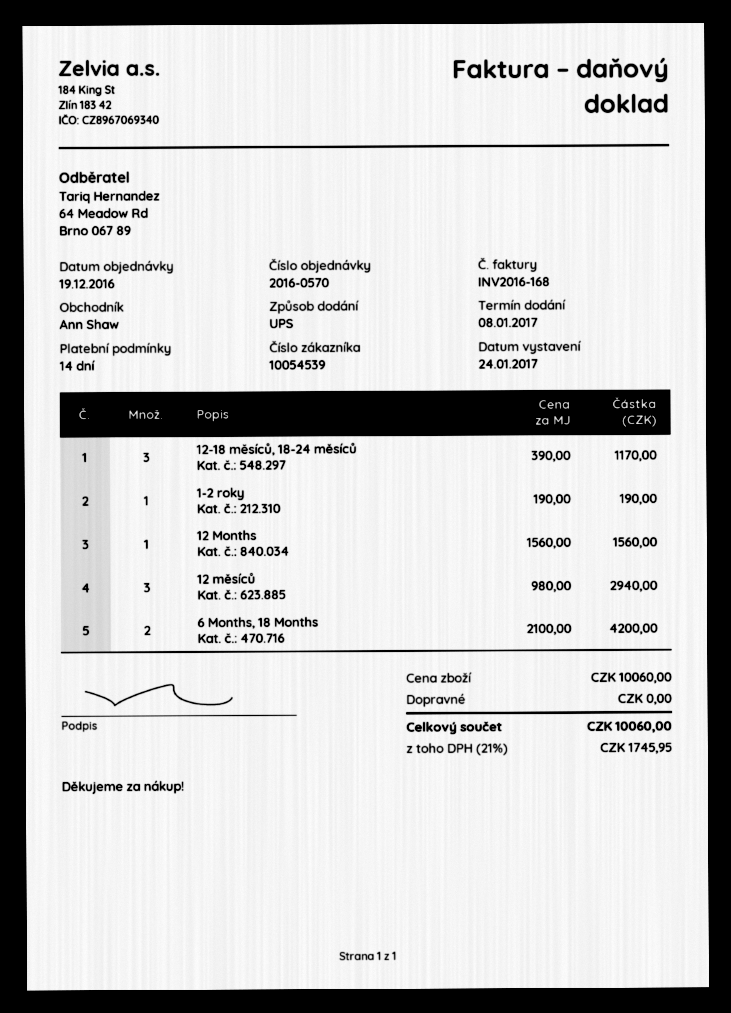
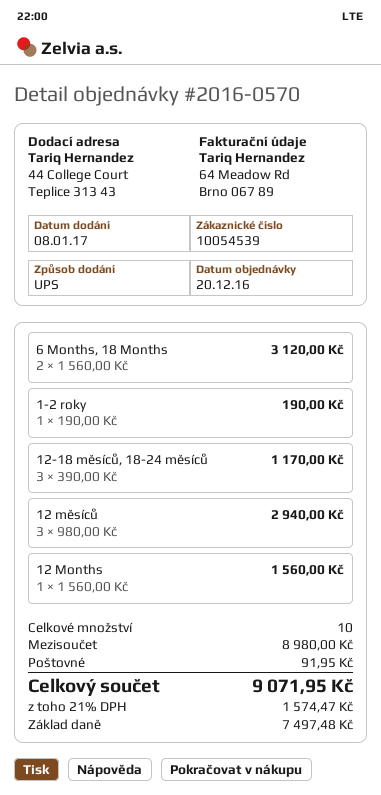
order date: 2016-12-19 -> 2016-12-20
6 Months, 18 Months: 2 x 2100.00 = 4200.00 -> 2 x 1560.00 = 3120.00
subtotal: 10060.00 -> 8980.00
shipping: 0.00 -> 91.95
tax: 21% = 1745.95 -> 21% = 1574.47
total: 10060.00 -> 9071.95

